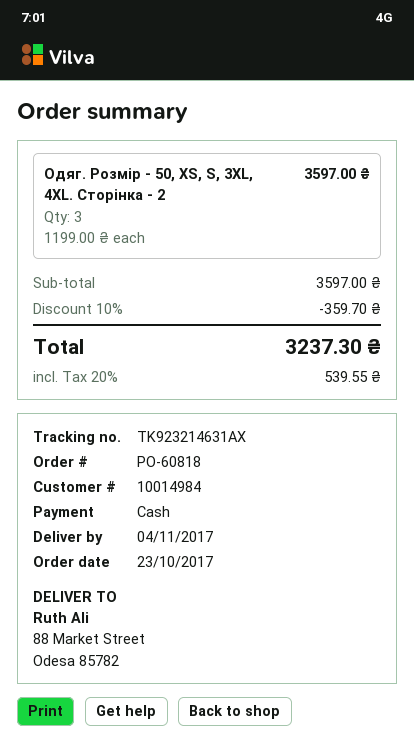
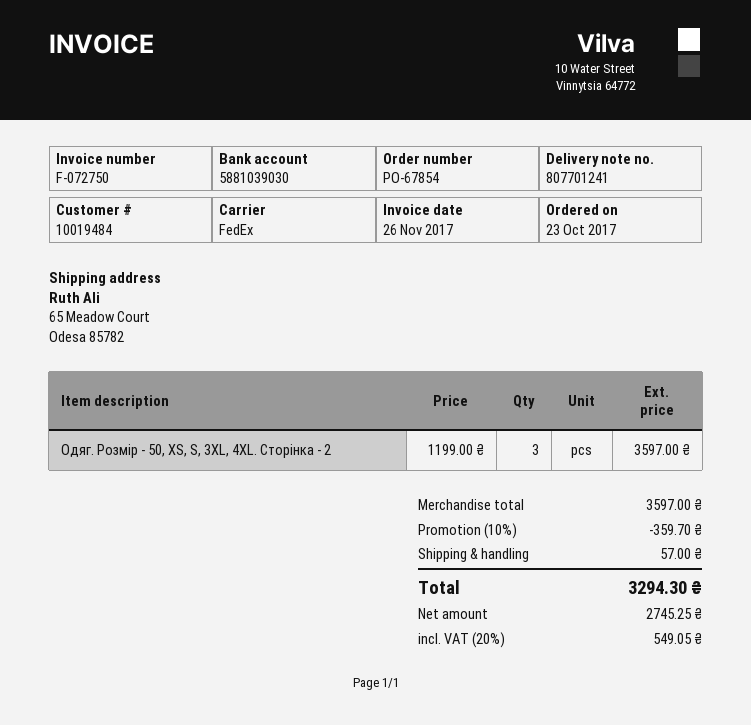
order number: PO-60818 -> PO-67854
customer number: 10014984 -> 10019484
ship to: 88 Market Street, Odesa 85782 -> 65 Meadow Court, Odesa 85782
shipping: none -> 57.00
tax: 20% = 539.55 -> 20% = 549.05
total: 3237.30 -> 3294.30

